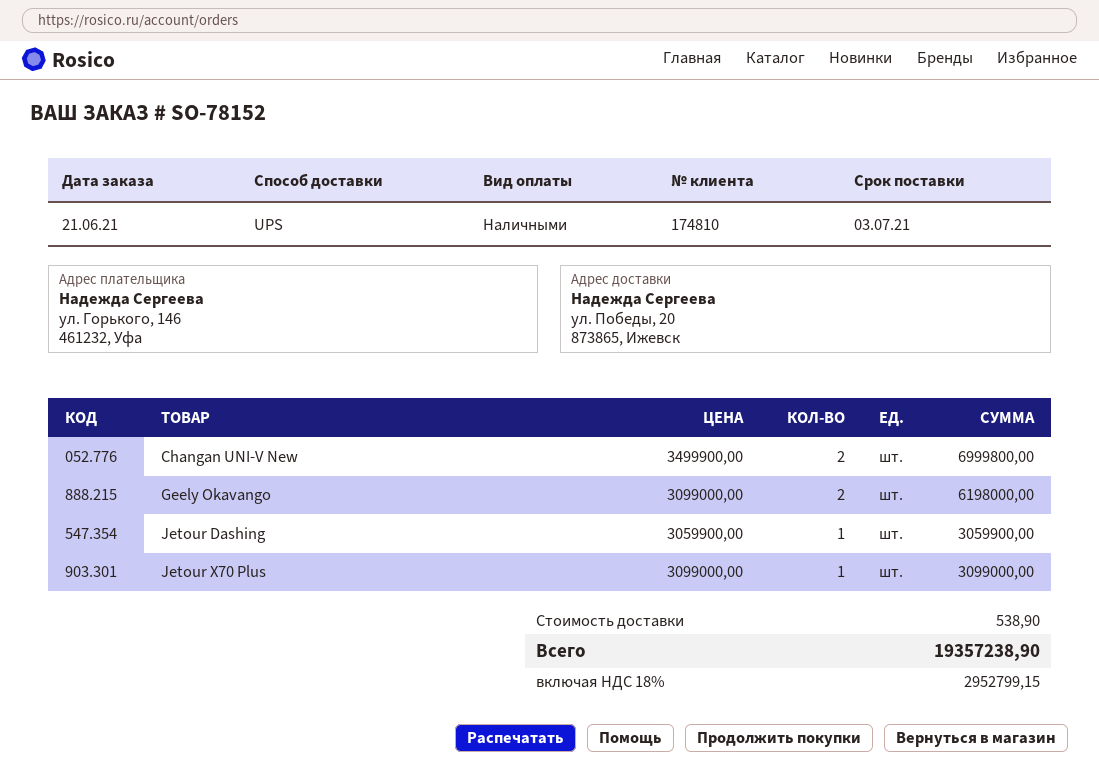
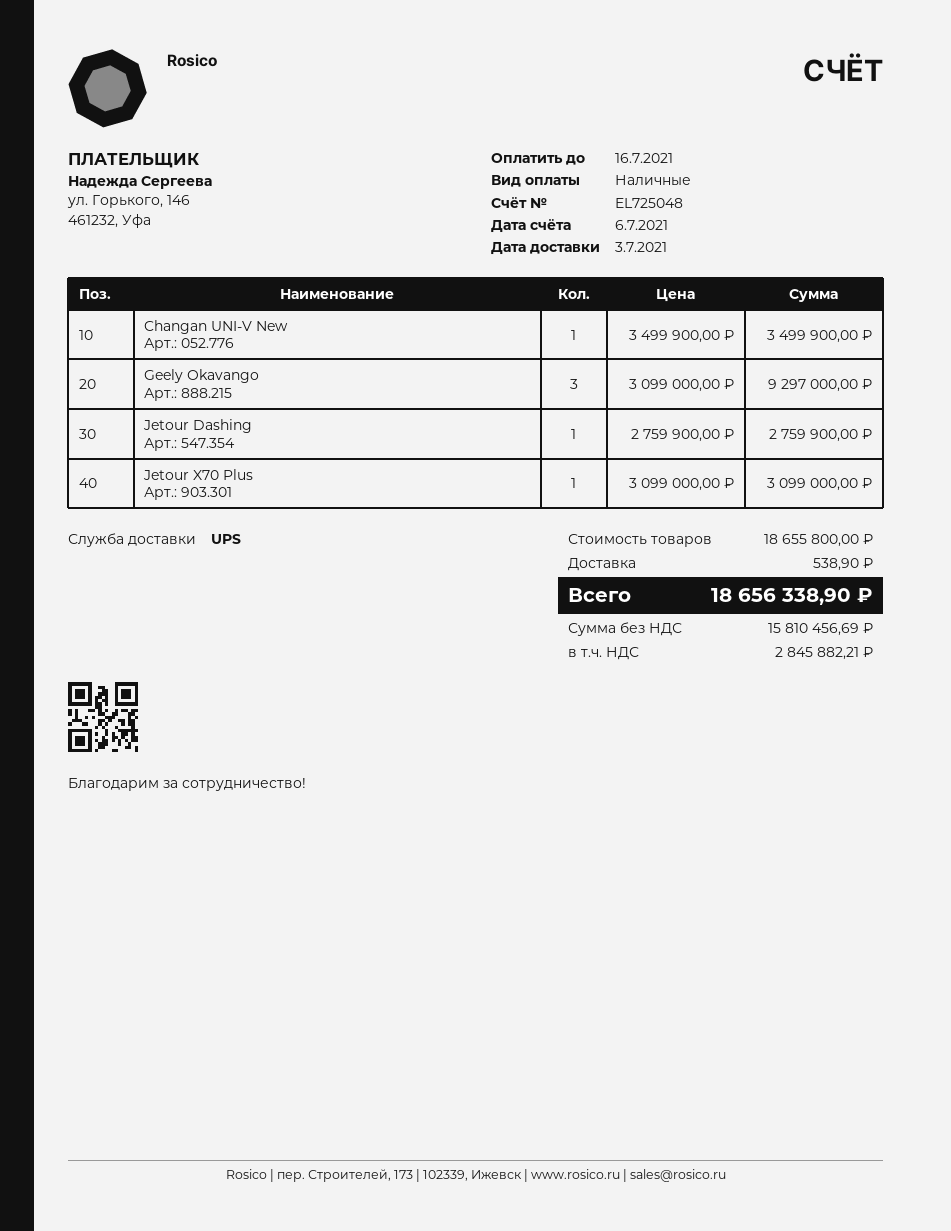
Changan UNI-V New: 2 x 3499900.00 = 6999800.00 -> 1 x 3499900.00 = 3499900.00
Geely Okavango: 2 x 3099000.00 = 6198000.00 -> 3 x 3099000.00 = 9297000.00
Jetour Dashing: 1 x 3059900.00 = 3059900.00 -> 1 x 2759900.00 = 2759900.00
tax: 2952799.15 -> 2845882.21
total: 19357238.90 -> 18656338.90

